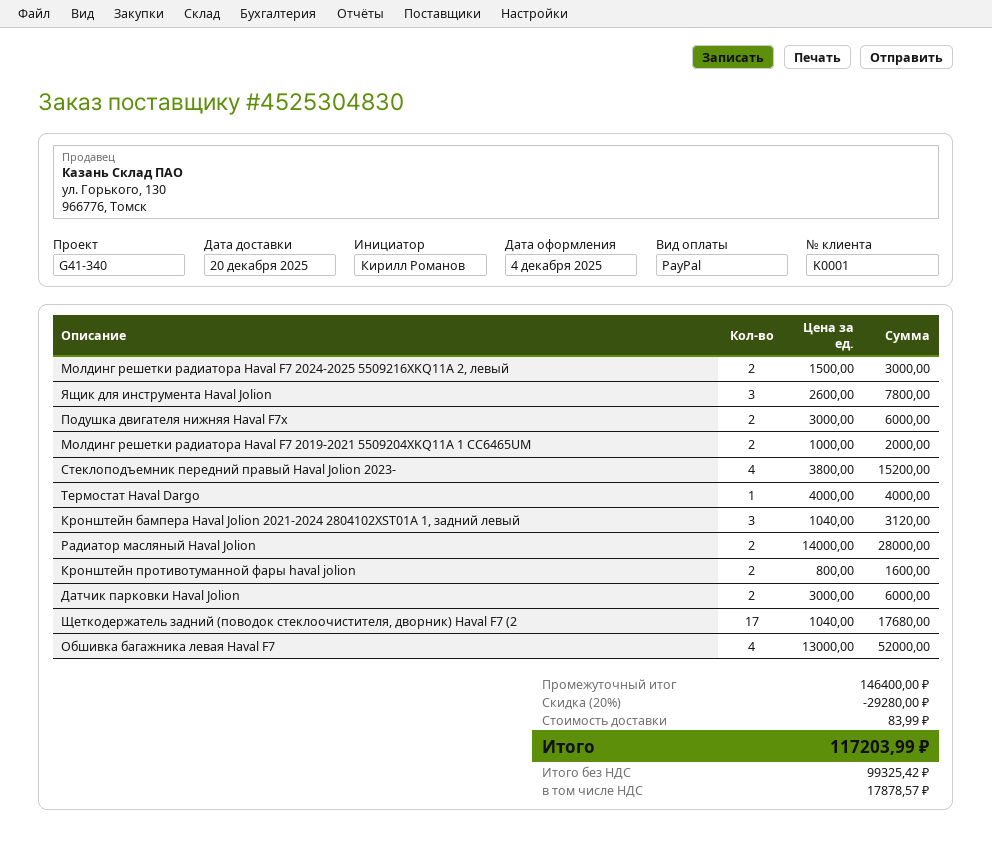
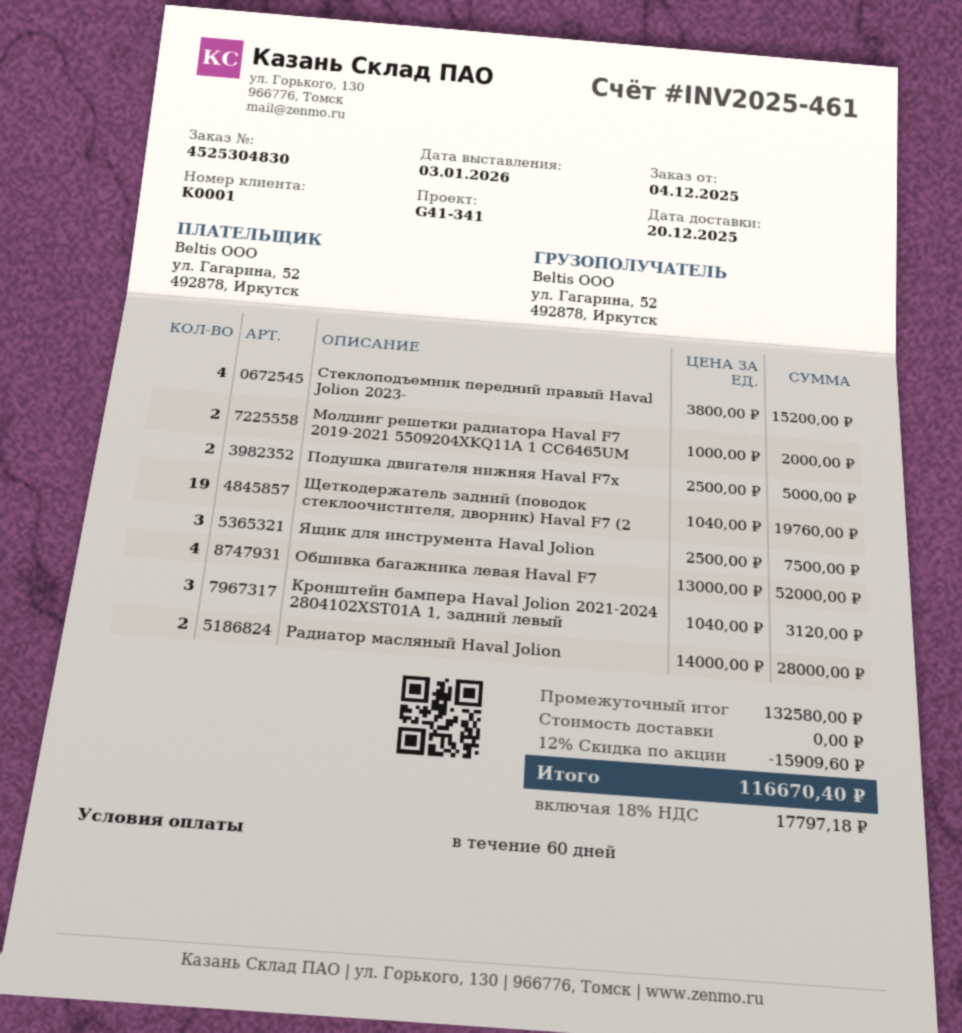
reference: G41-340 -> G41-341
Молдинг решетки радиатора Haval F7 2024-2025 5509216XKQ11A 2, левый: 2 x 1500.00 = 3000.00 -> none
Ящик для инструмента Haval Jolion: 3 x 2600.00 = 7800.00 -> 3 x 2500.00 = 7500.00
Подушка двигателя нижняя Haval F7x: 2 x 3000.00 = 6000.00 -> 2 x 2500.00 = 5000.00
Термостат Haval Dargo: 1 x 4000.00 = 4000.00 -> none
Кронштейн противотуманной фары haval jolion: 2 x 800.00 = 1600.00 -> none
Датчик парковки Haval Jolion: 2 x 3000.00 = 6000.00 -> none
Щеткодержатель задний (поводок стеклоочистителя, дворник) Haval F7 (2: 17 x 1040.00 = 17680.00 -> 19 x 1040.00 = 19760.00
subtotal: 146400.00 -> 132580.00
discount: 20% = 29280.00 -> 12% = 15909.60
shipping: 83.99 -> 0.00
tax: 17878.57 -> 17797.18
total: 117203.99 -> 116670.40

